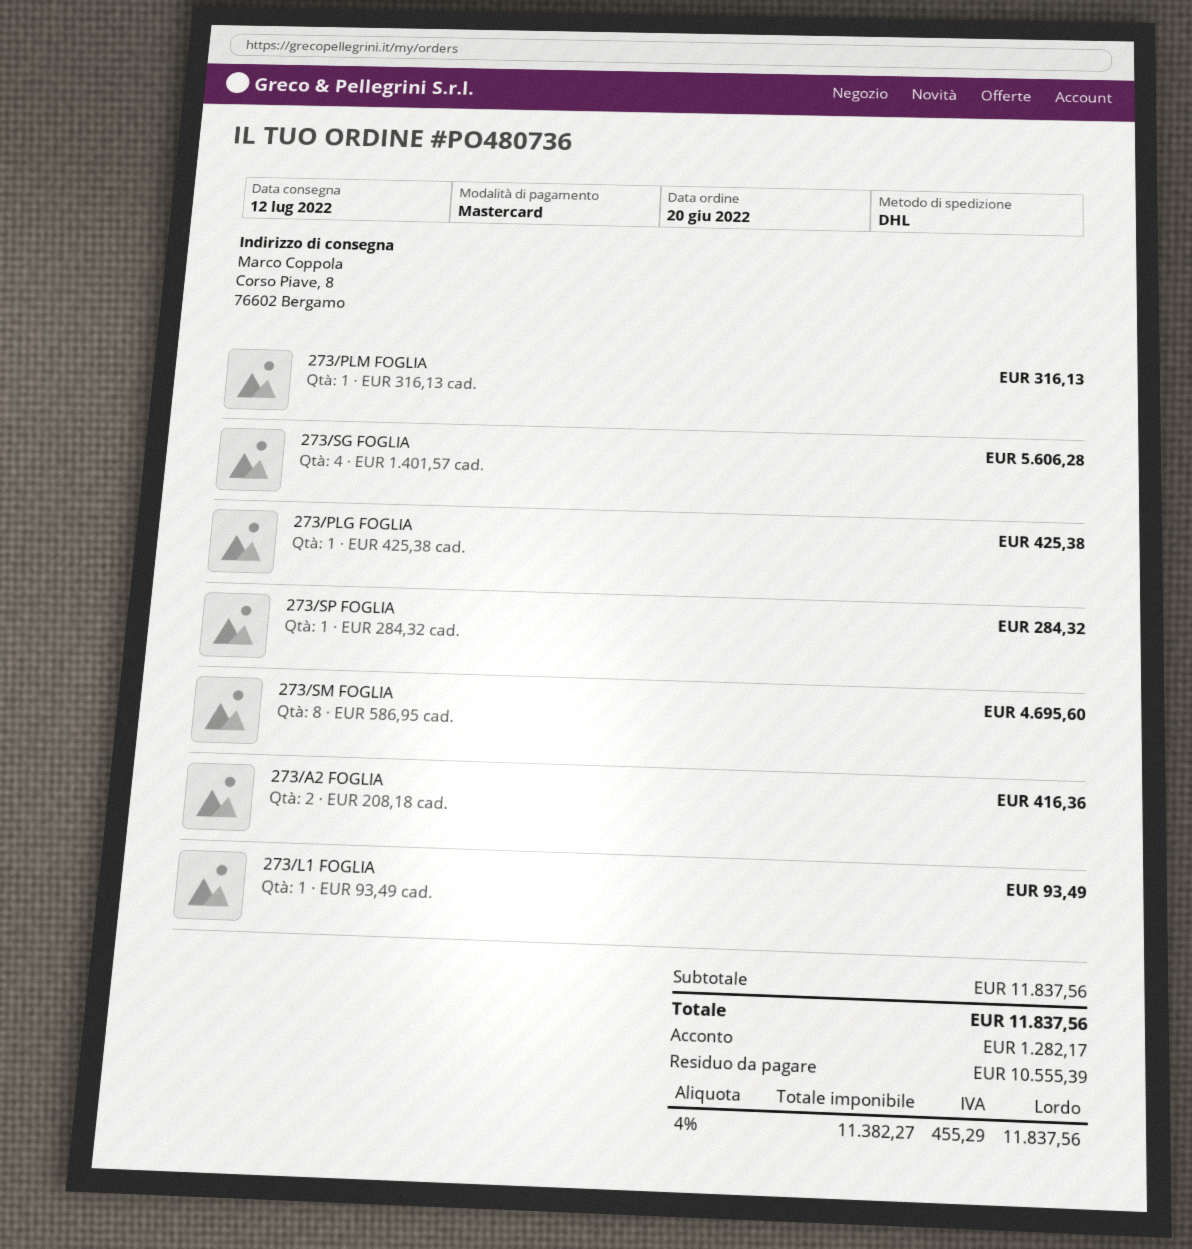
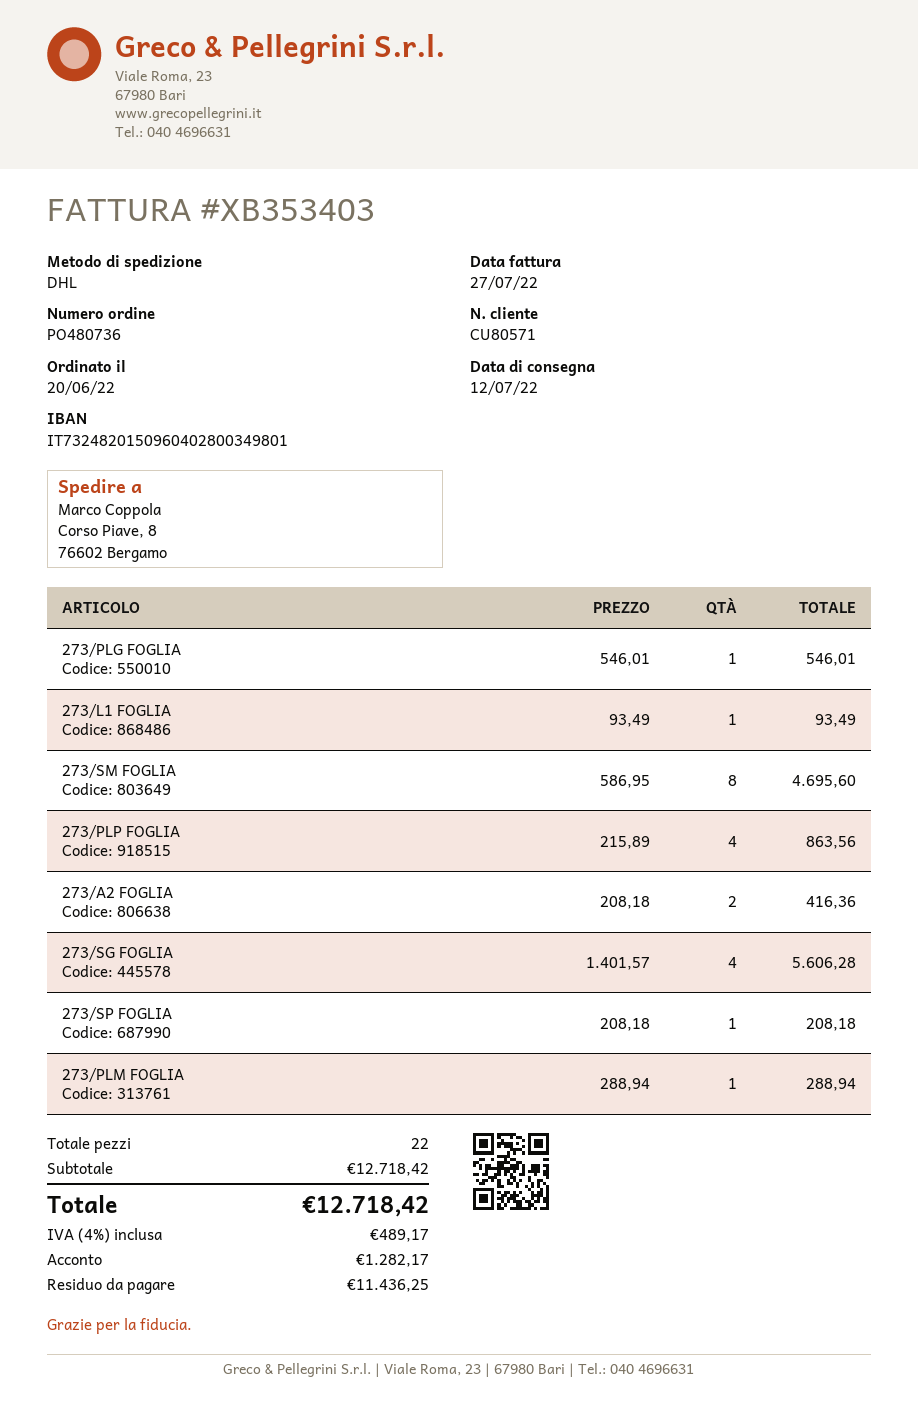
273/PLM FOGLIA: 1 x 316.13 = 316.13 -> 1 x 288.94 = 288.94
273/PLG FOGLIA: 1 x 425.38 = 425.38 -> 1 x 546.01 = 546.01
273/SP FOGLIA: 1 x 284.32 = 284.32 -> 1 x 208.18 = 208.18
273/PLP FOGLIA: none -> 4 x 215.89 = 863.56
subtotal: 11837.56 -> 12718.42
tax: 4% = 455.29 -> 4% = 489.17
total: 11837.56 -> 12718.42
balance: 10555.39 -> 11436.25

